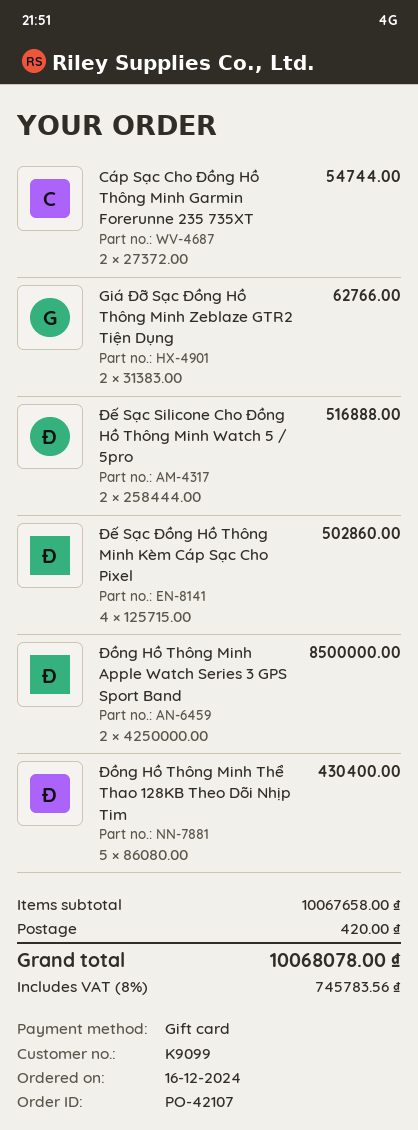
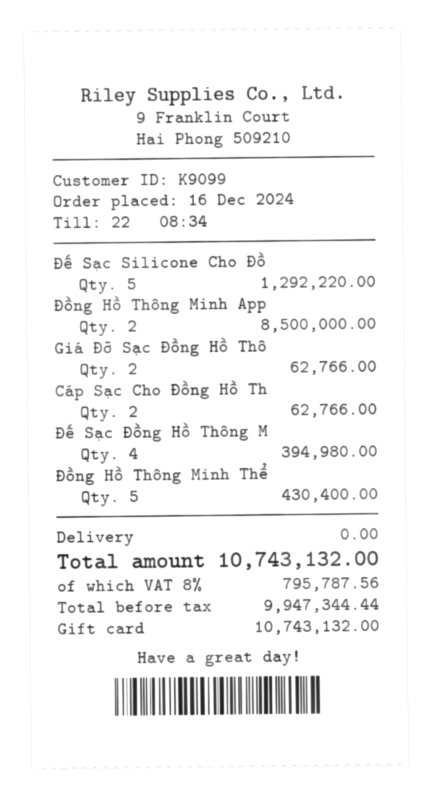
Cáp Sạc Cho Đồng Hồ Thông Minh Garmin Forerunne 235 735XT: 2 for 54744.00 -> 2 for 62766.00
Đế Sạc Silicone Cho Đồng Hồ Thông Minh Watch 5 / 5pro: 2 for 516888.00 -> 5 for 1292220.00
Đế Sạc Đồng Hồ Thông Minh Kèm Cáp Sạc Cho Pixel: 4 for 502860.00 -> 4 for 394980.00
shipping: 420.00 -> 0.00
tax: 8% = 745783.56 -> 8% = 795787.56
total: 10068078.00 -> 10743132.00

